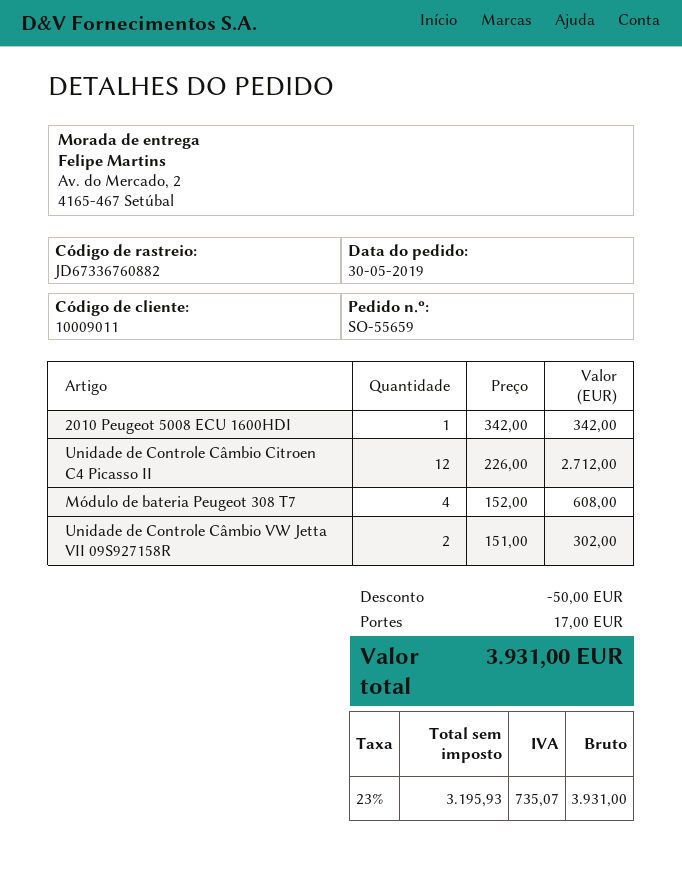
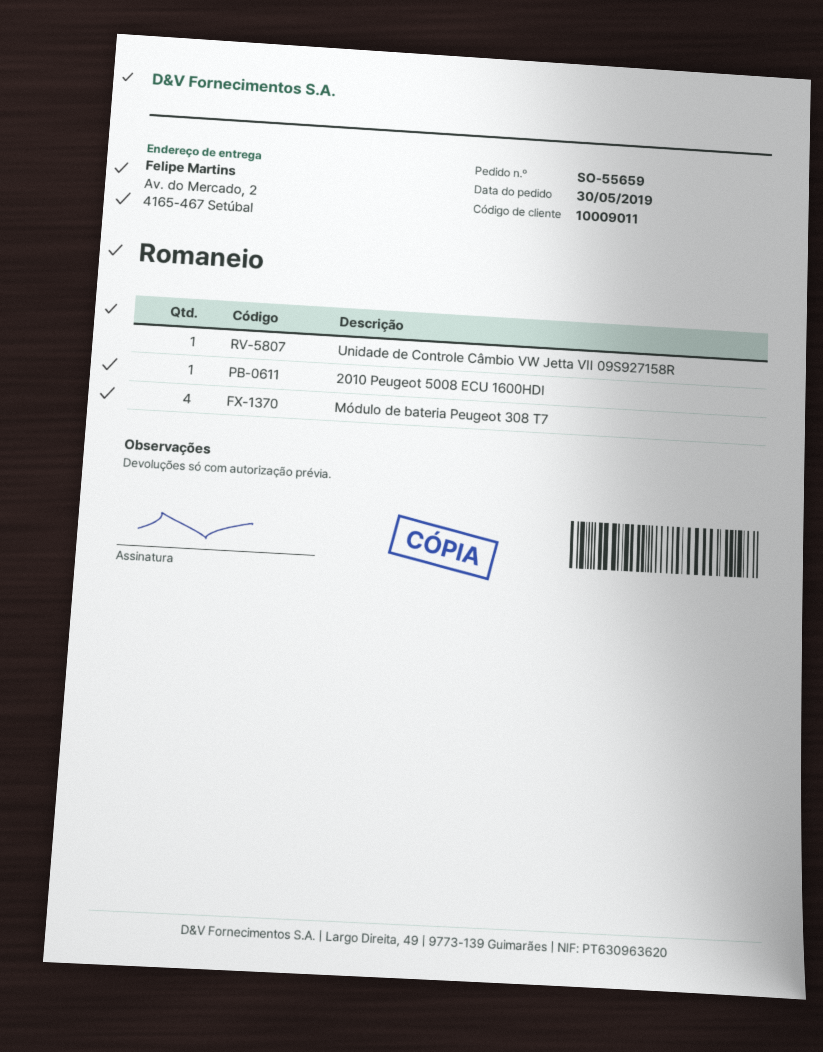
Unidade de Controle Câmbio Citroen C4 Picasso II: 12 -> none
Unidade de Controle Câmbio VW Jetta VII 09S927158R: 2 -> 1

